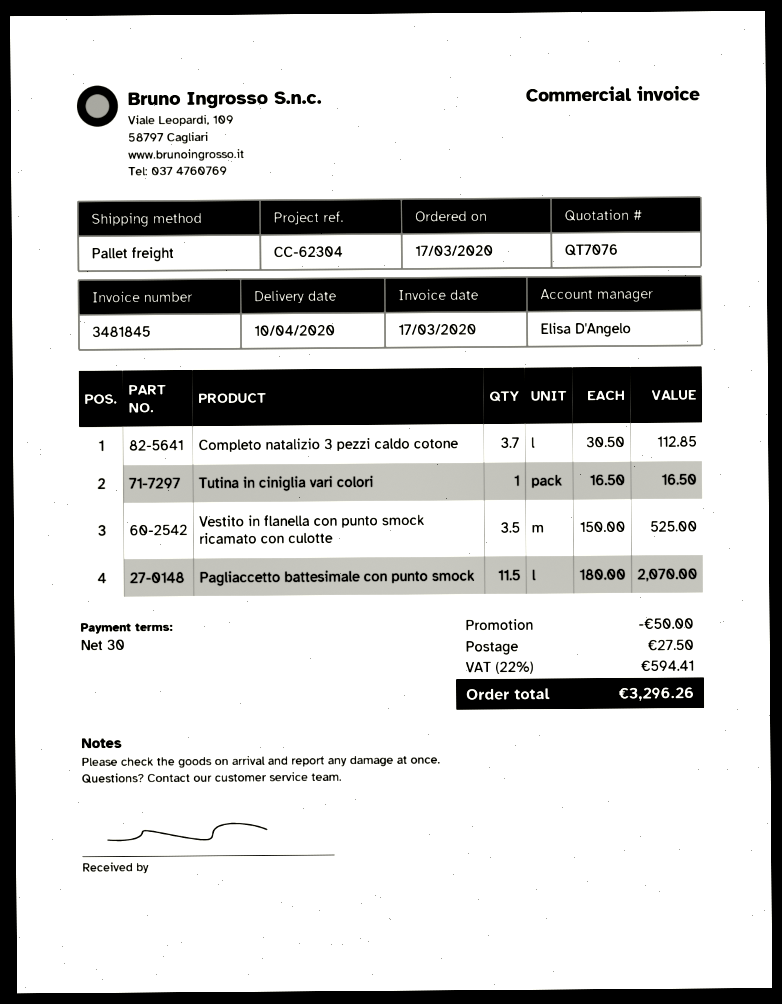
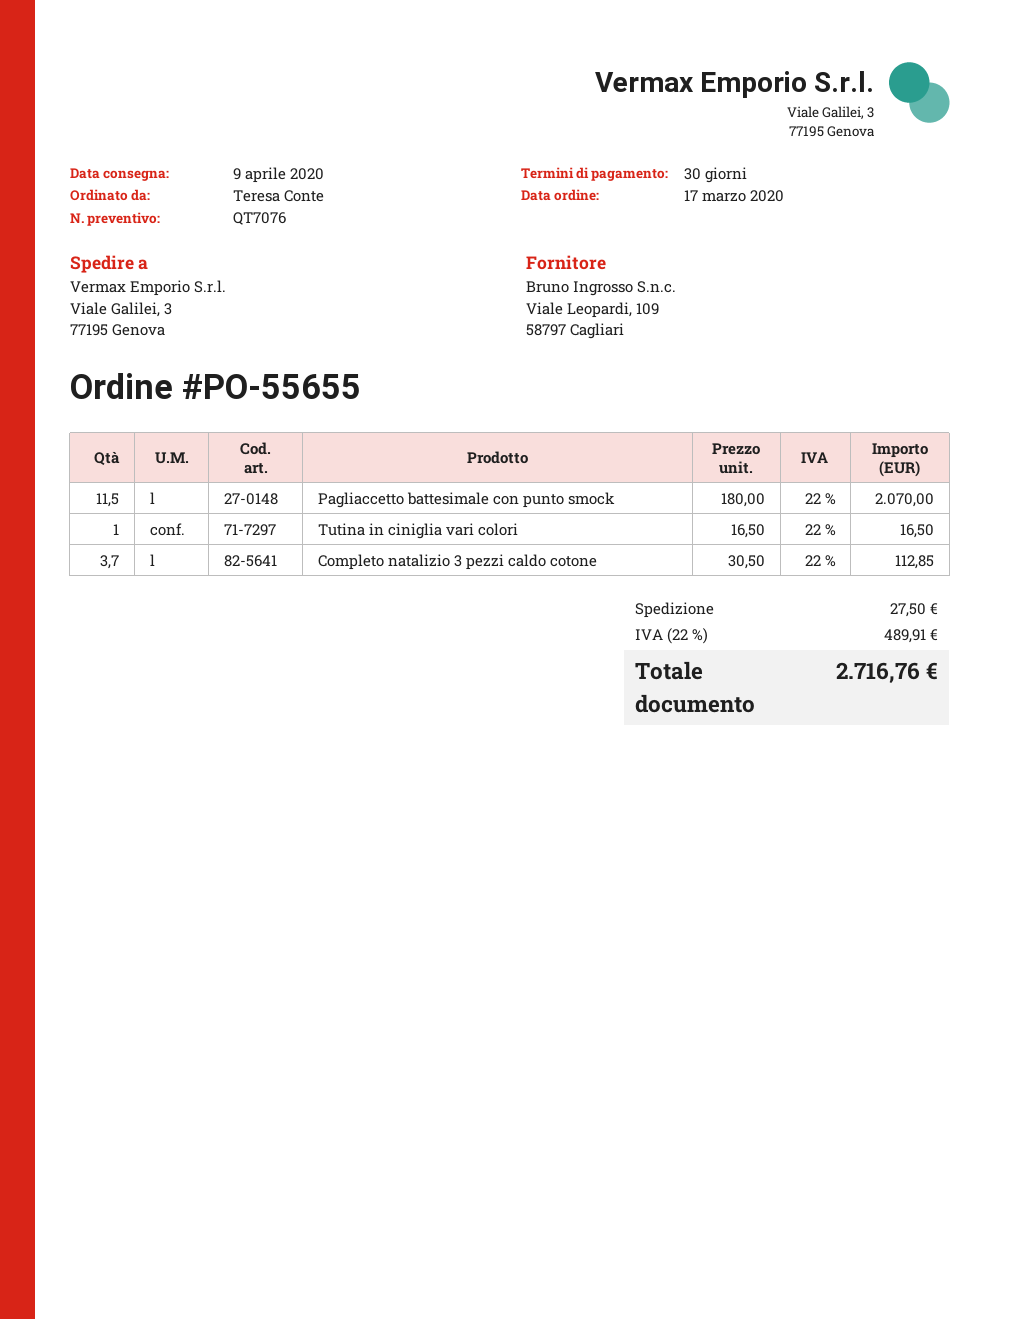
delivery date: 2020-04-10 -> 2020-04-09
Vestito in flanella con punto smock ricamato con culotte: 3.5 x 150.00 = 525.00 -> none
discount: 50.00 -> none
tax: 22% = 594.41 -> 22% = 489.91
total: 3296.26 -> 2716.76

